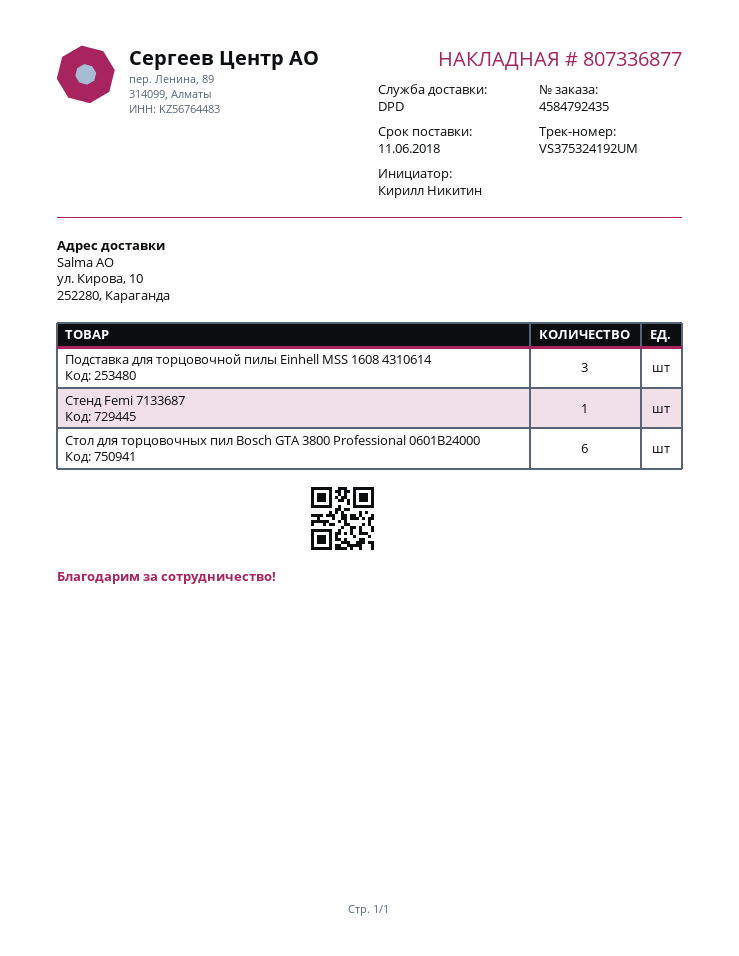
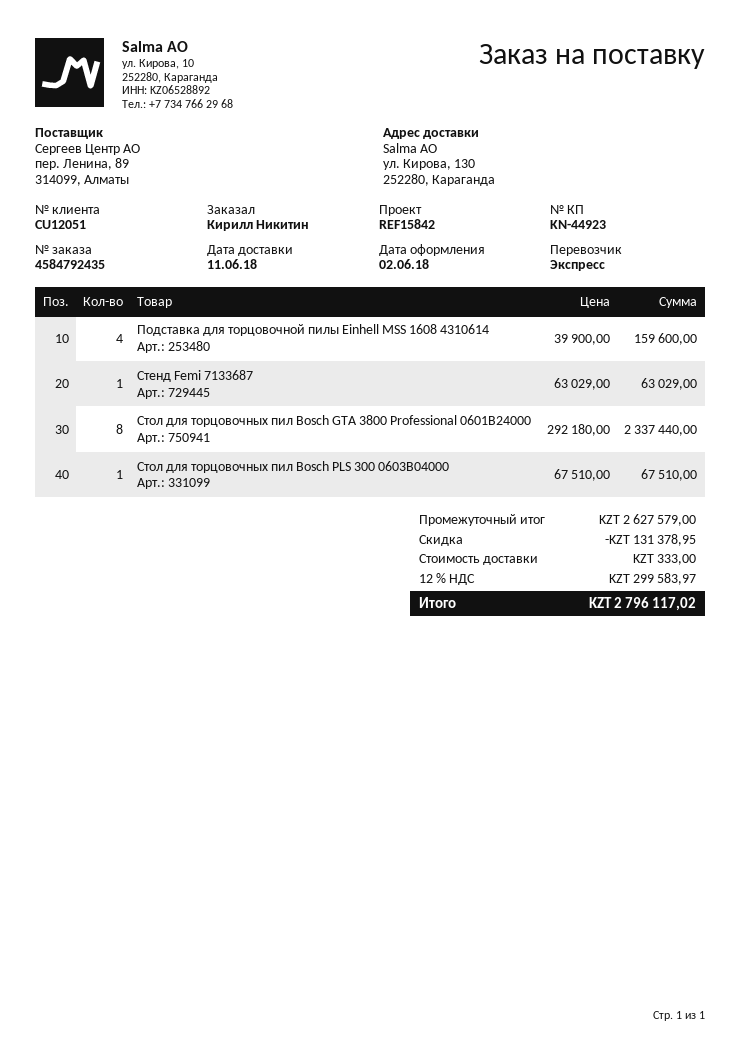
shipping method: DPD -> express
ship to: ул. Кирова, 10, 252280, Караганда -> ул. Кирова, 130, 252280, Караганда
Подставка для торцовочной пилы Einhell MSS 1608 4310614: 3 -> 4
Стол для торцовочных пил Bosch GTA 3800 Professional 0601B24000: 6 -> 8
Стол для торцовочных пил Bosch PLS 300 0603B04000: none -> 1

